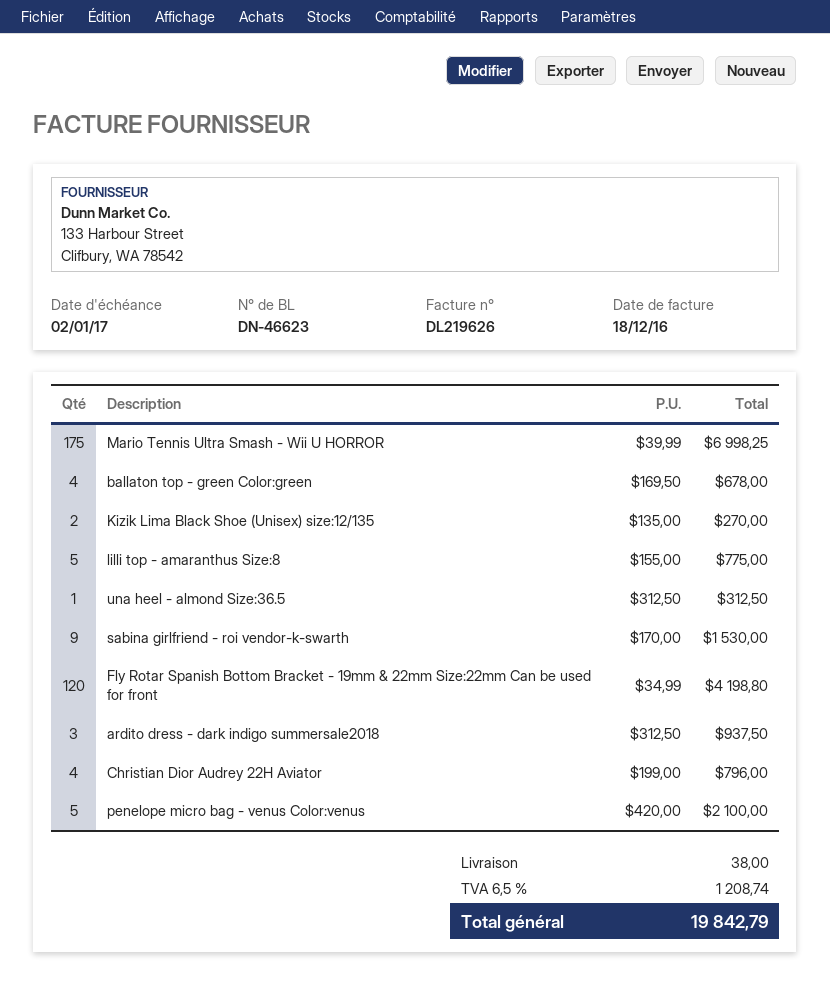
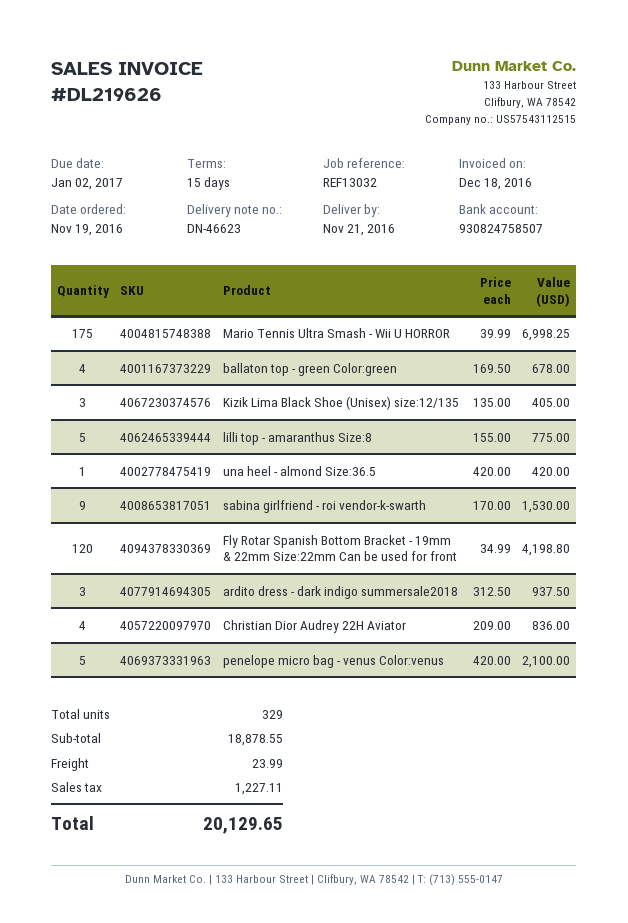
Kizik Lima Black Shoe (Unisex) size:12/135: 2 x 135.00 = 270.00 -> 3 x 135.00 = 405.00
una heel - almond Size:36.5: 1 x 312.50 = 312.50 -> 1 x 420.00 = 420.00
Christian Dior Audrey 22H Aviator: 4 x 199.00 = 796.00 -> 4 x 209.00 = 836.00
shipping: 38.00 -> 23.99
tax: 1208.74 -> 1227.11
total: 19842.79 -> 20129.65

